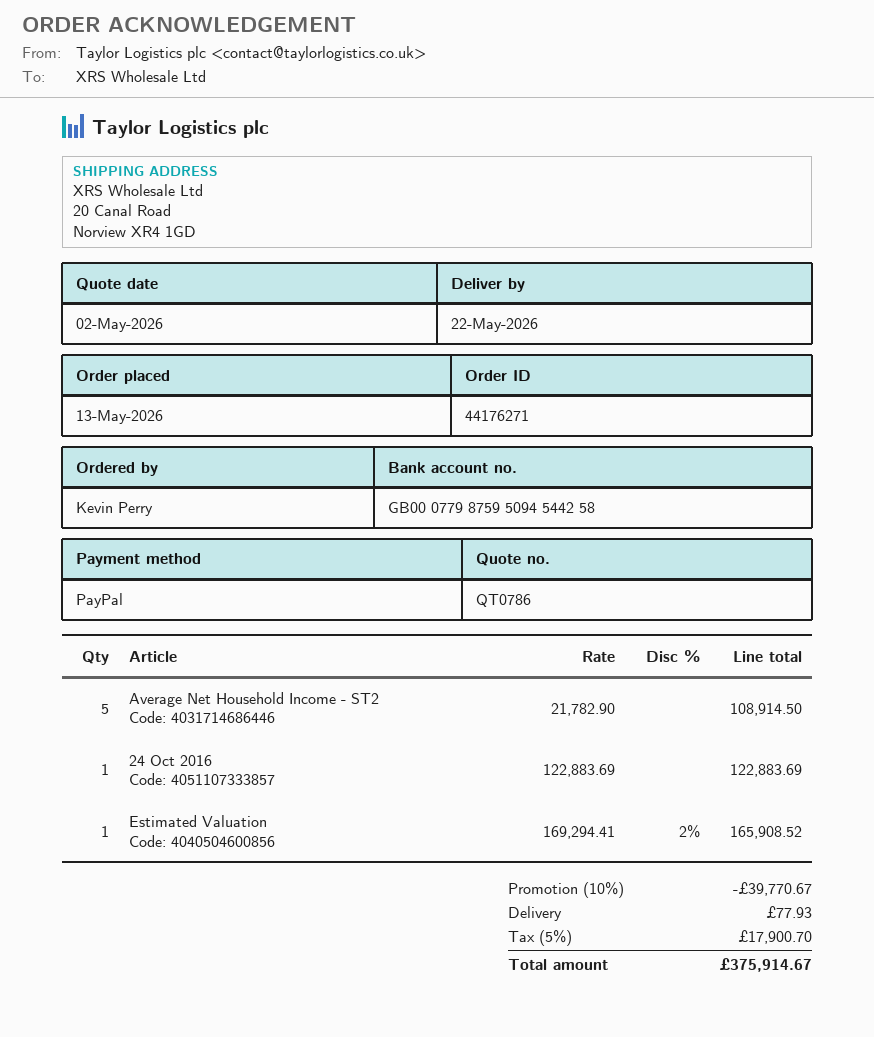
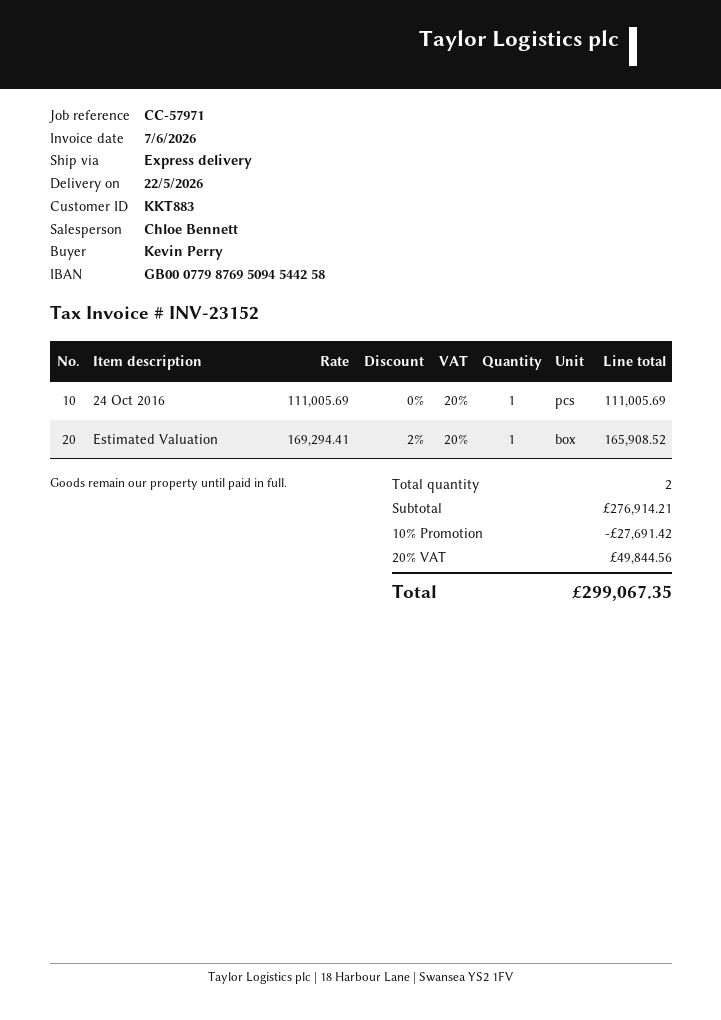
bank account: GB00077987595094544258 -> GB00077987695094544258
Average Net Household Income - ST2: 5 x 21782.90 = 108914.50 -> none
24 Oct 2016: 1 x 122883.69 = 122883.69 -> 1 x 111005.69 = 111005.69
discount: 10% = 39770.67 -> 10% = 27691.42
shipping: 77.93 -> none
tax: 5% = 17900.70 -> 20% = 49844.56
total: 375914.67 -> 299067.35

